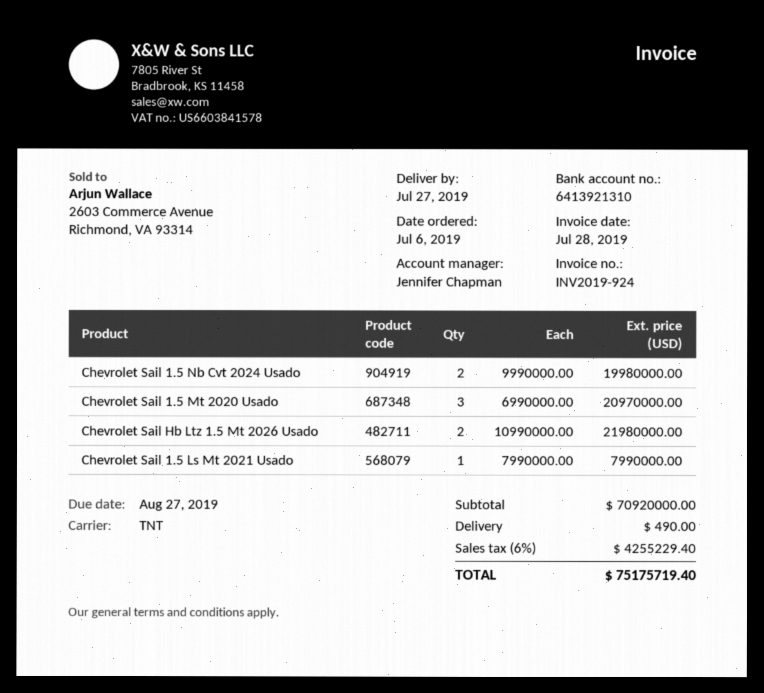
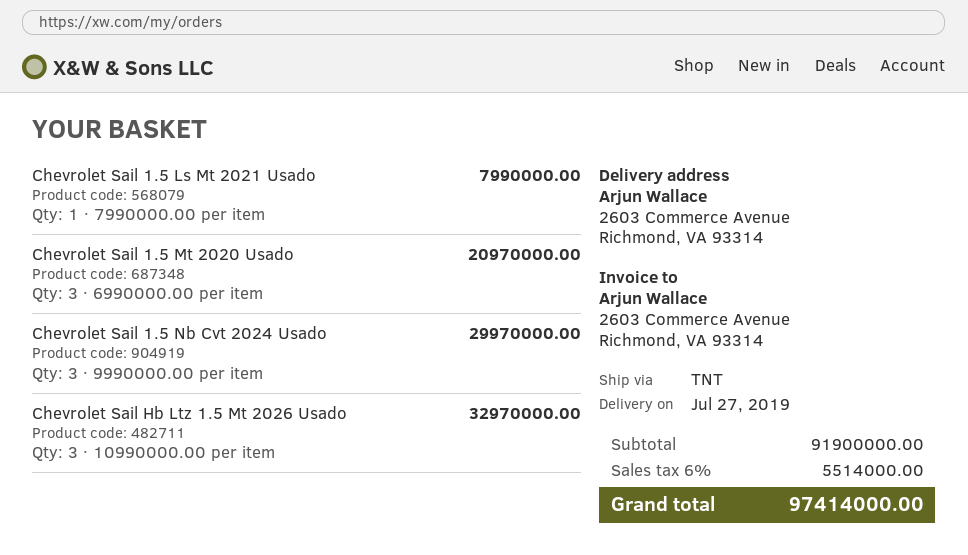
Chevrolet Sail 1.5 Nb Cvt 2024 Usado: 2 x 9990000.00 = 19980000.00 -> 3 x 9990000.00 = 29970000.00
Chevrolet Sail Hb Ltz 1.5 Mt 2026 Usado: 2 x 10990000.00 = 21980000.00 -> 3 x 10990000.00 = 32970000.00
subtotal: 70920000.00 -> 91900000.00
shipping: 490.00 -> none
tax: 6% = 4255229.40 -> 6% = 5514000.00
total: 75175719.40 -> 97414000.00

